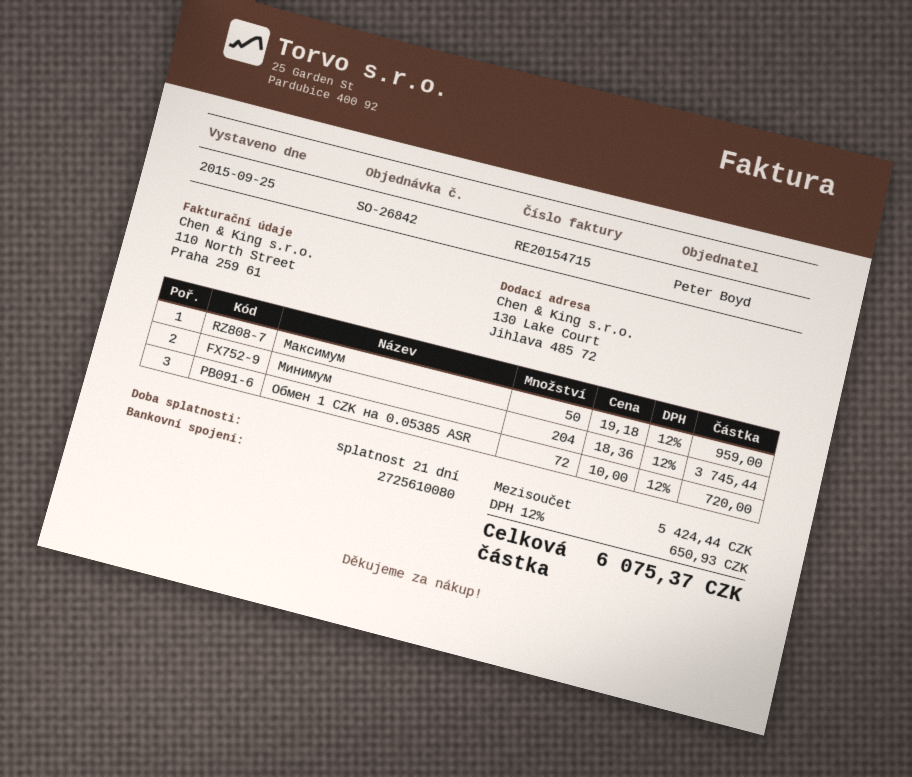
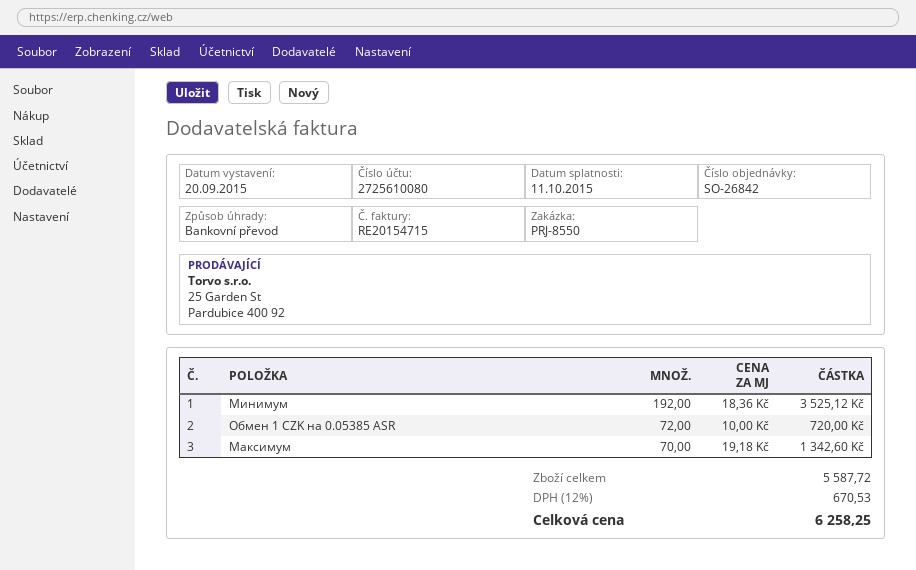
invoice date: 2015-09-25 -> 2015-09-20
Максимум: 50 x 19.18 = 959.00 -> 70 x 19.18 = 1342.60
Минимум: 204 x 18.36 = 3745.44 -> 192 x 18.36 = 3525.12
subtotal: 5424.44 -> 5587.72
tax: 12% = 650.93 -> 12% = 670.53
total: 6075.37 -> 6258.25

